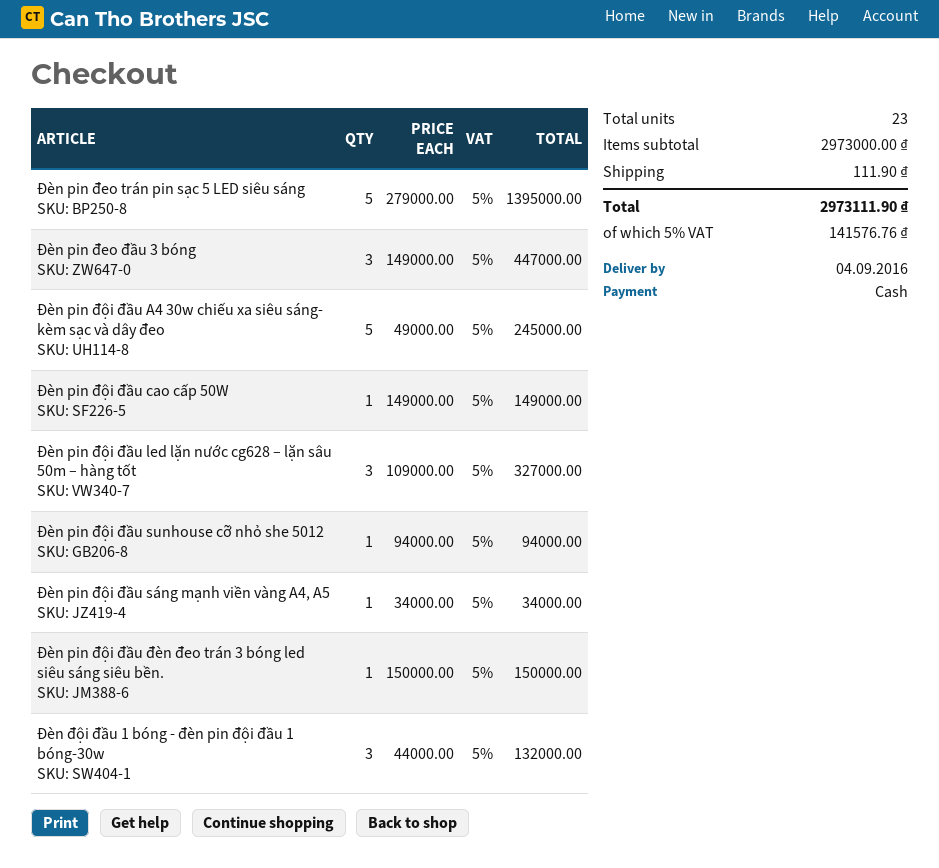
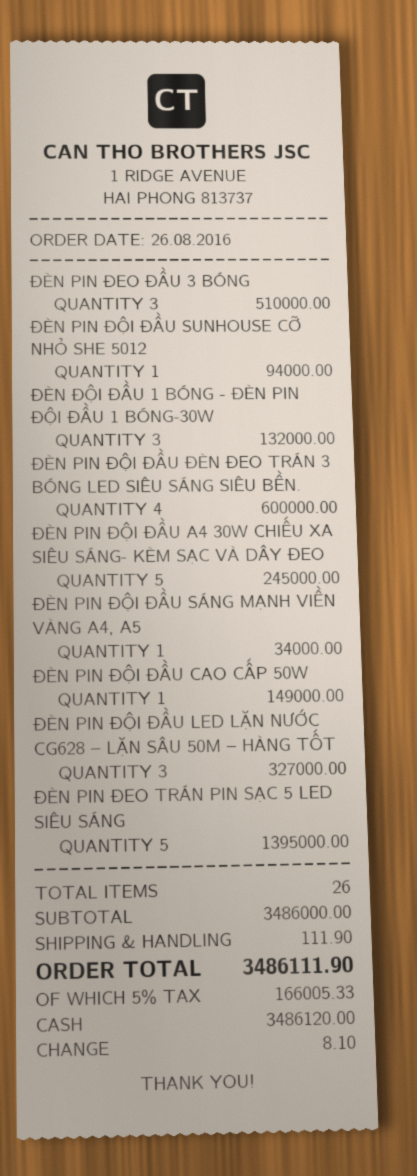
Đèn pin đeo đầu 3 bóng: 3 for 447000.00 -> 3 for 510000.00
Đèn pin đội đầu đèn đeo trán 3 bóng led siêu sáng siêu bền.: 1 for 150000.00 -> 4 for 600000.00
total quantity: 23 -> 26
subtotal: 2973000.00 -> 3486000.00
tax: 5% = 141576.76 -> 5% = 166005.33
total: 2973111.90 -> 3486111.90

